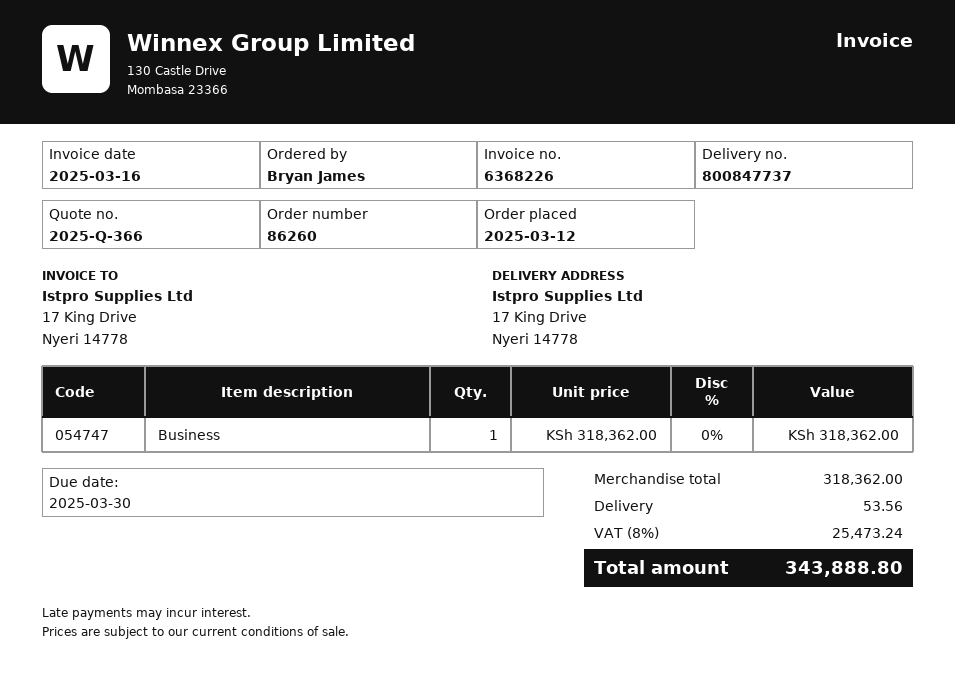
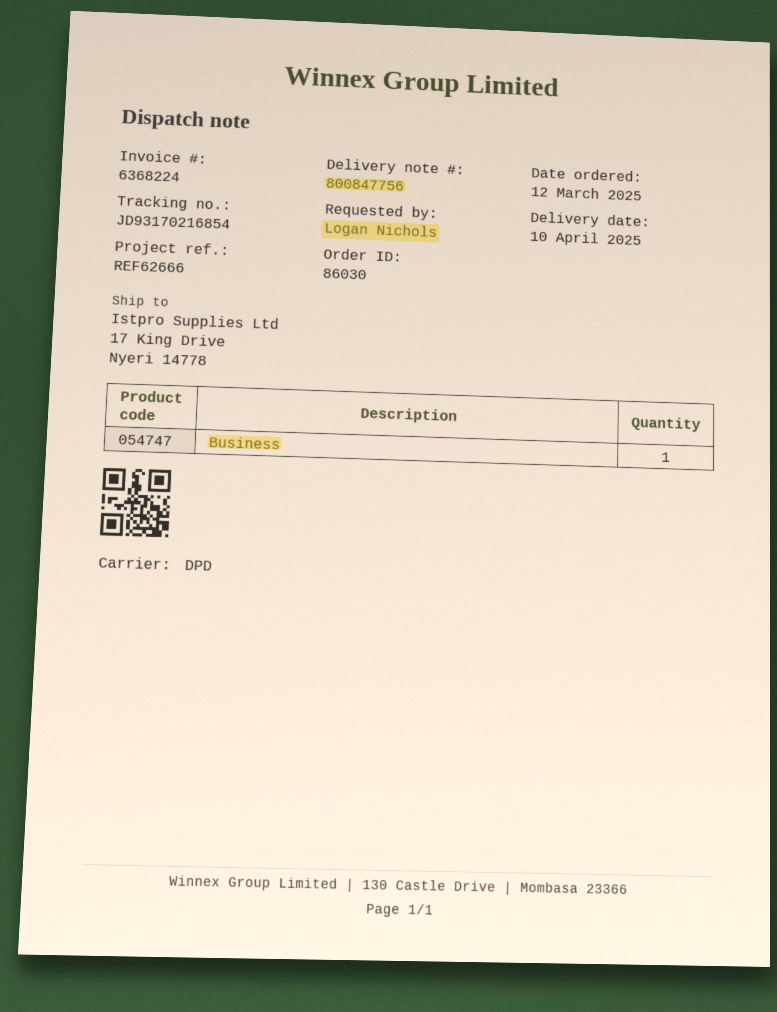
order number: 86260 -> 86030
delivery note number: 800847737 -> 800847756
invoice number: 6368226 -> 6368224
ordered by: Bryan James -> Logan Nichols

